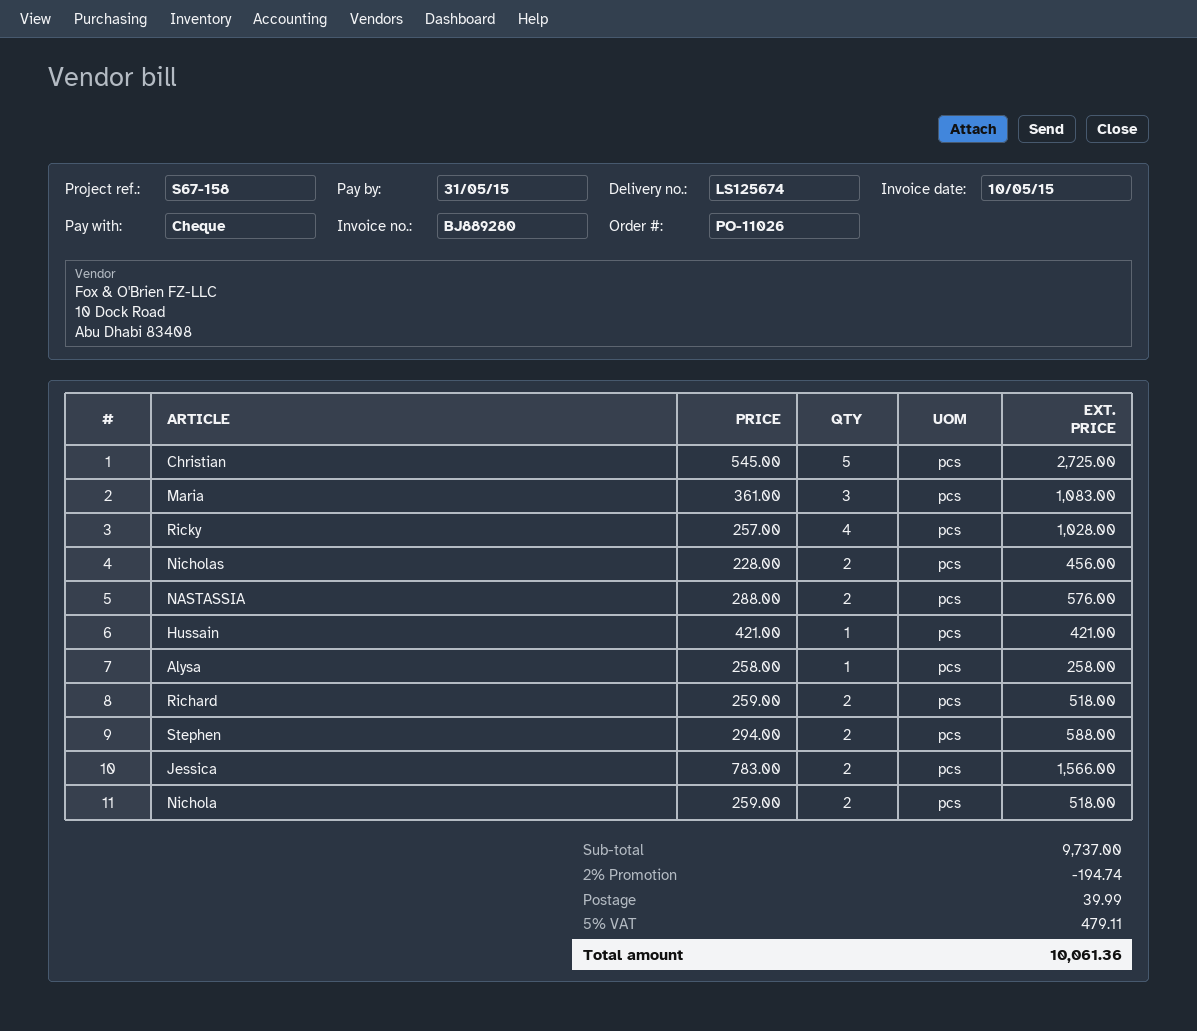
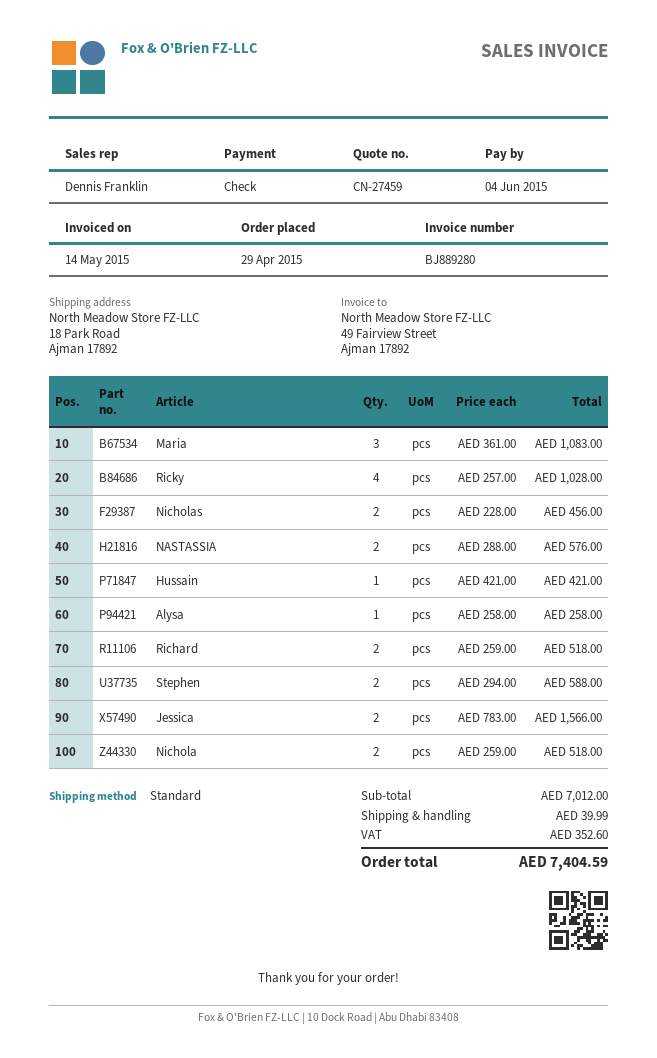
invoice date: 2015-05-10 -> 2015-05-14
due date: 2015-05-31 -> 2015-06-04
Christian: 5 x 545.00 = 2725.00 -> none
subtotal: 9737.00 -> 7012.00
discount: 2% = 194.74 -> none
tax: 479.11 -> 352.60
total: 10061.36 -> 7404.59

